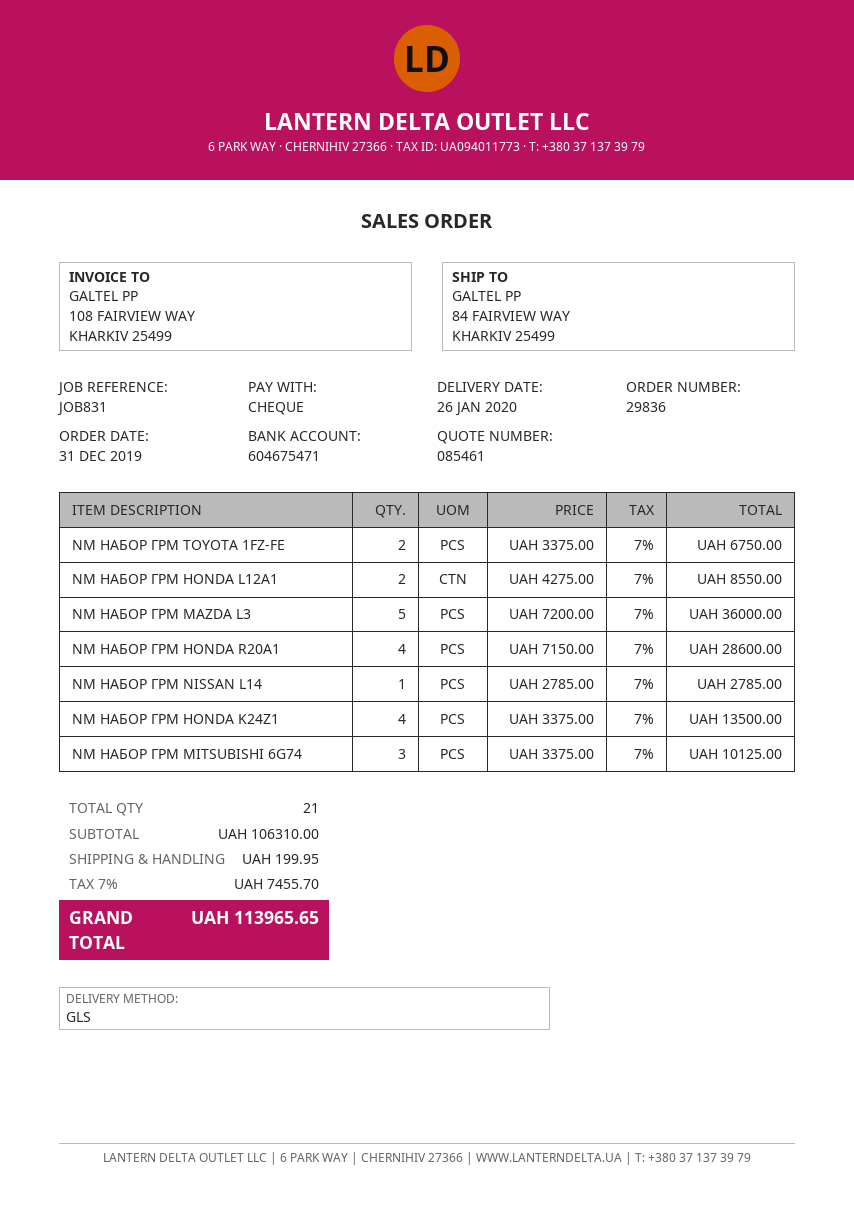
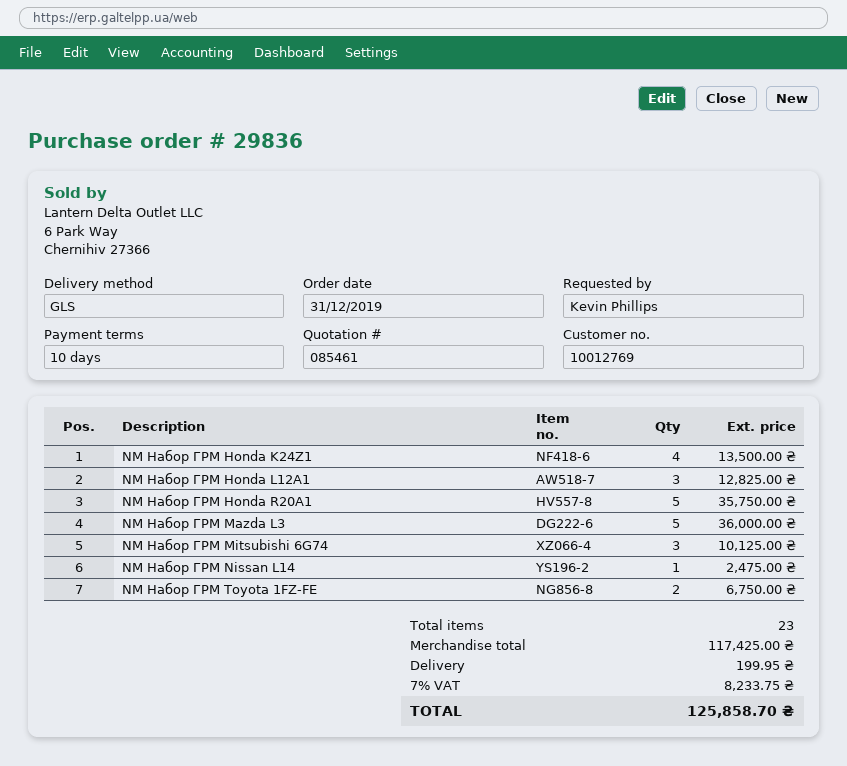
NM НАБОР ГРМ HONDA L12A1: 2 for 8550.00 -> 3 for 12825.00
NM НАБОР ГРМ HONDA R20A1: 4 for 28600.00 -> 5 for 35750.00
NM НАБОР ГРМ NISSAN L14: 1 for 2785.00 -> 1 for 2475.00
total quantity: 21 -> 23
subtotal: 106310.00 -> 117425.00
tax: 7% = 7455.70 -> 7% = 8233.75
total: 113965.65 -> 125858.70

